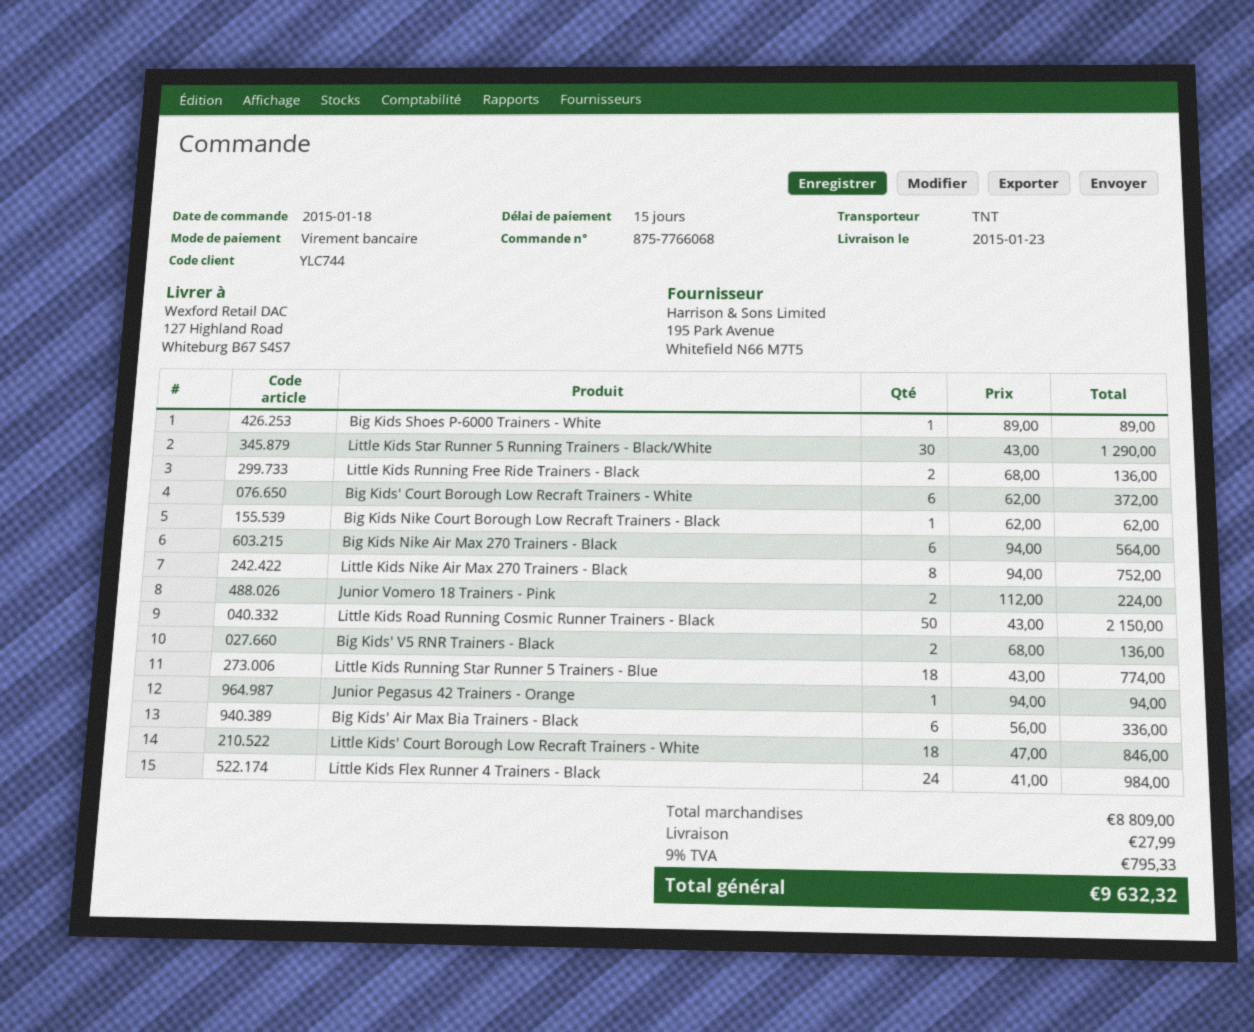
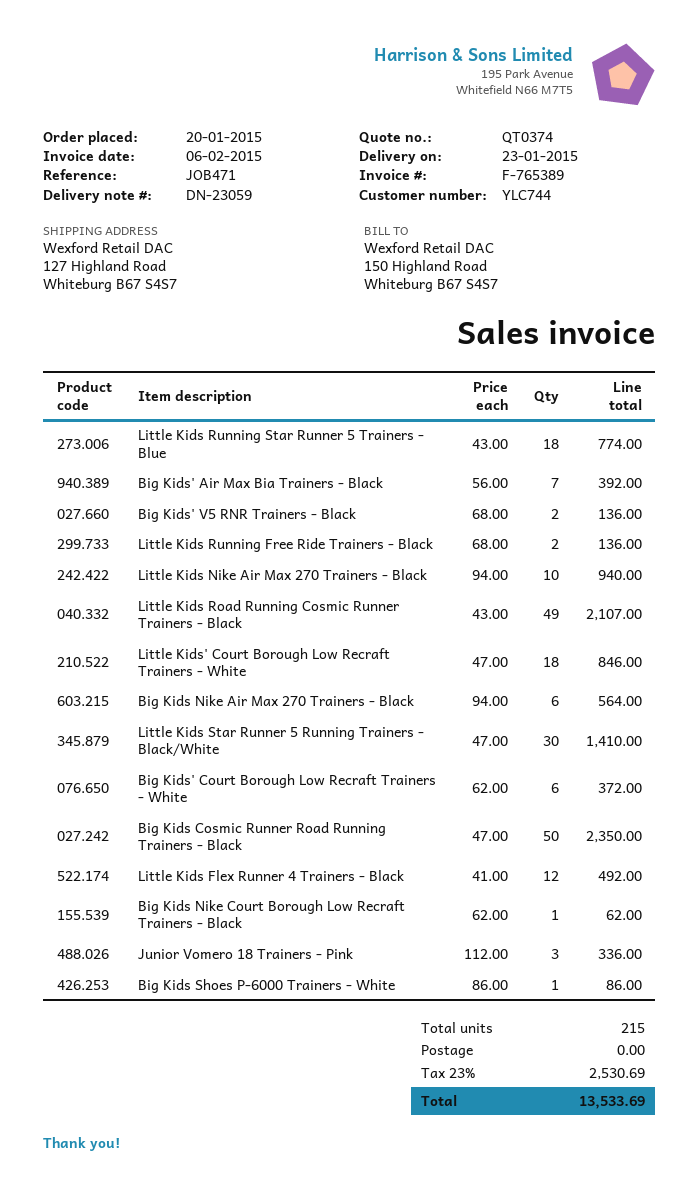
order date: 2015-01-18 -> 2015-01-20
Big Kids Shoes P-6000 Trainers - White: 1 x 89.00 = 89.00 -> 1 x 86.00 = 86.00
Little Kids Star Runner 5 Running Trainers - Black/White: 30 x 43.00 = 1290.00 -> 30 x 47.00 = 1410.00
Little Kids Nike Air Max 270 Trainers - Black: 8 x 94.00 = 752.00 -> 10 x 94.00 = 940.00
Junior Vomero 18 Trainers - Pink: 2 x 112.00 = 224.00 -> 3 x 112.00 = 336.00
Little Kids Road Running Cosmic Runner Trainers - Black: 50 x 43.00 = 2150.00 -> 49 x 43.00 = 2107.00
Junior Pegasus 42 Trainers - Orange: 1 x 94.00 = 94.00 -> none
Big Kids' Air Max Bia Trainers - Black: 6 x 56.00 = 336.00 -> 7 x 56.00 = 392.00
Little Kids Flex Runner 4 Trainers - Black: 24 x 41.00 = 984.00 -> 12 x 41.00 = 492.00
Big Kids Cosmic Runner Road Running Trainers - Black: none -> 50 x 47.00 = 2350.00
shipping: 27.99 -> 0.00
tax: 9% = 795.33 -> 23% = 2530.69
total: 9632.32 -> 13533.69

